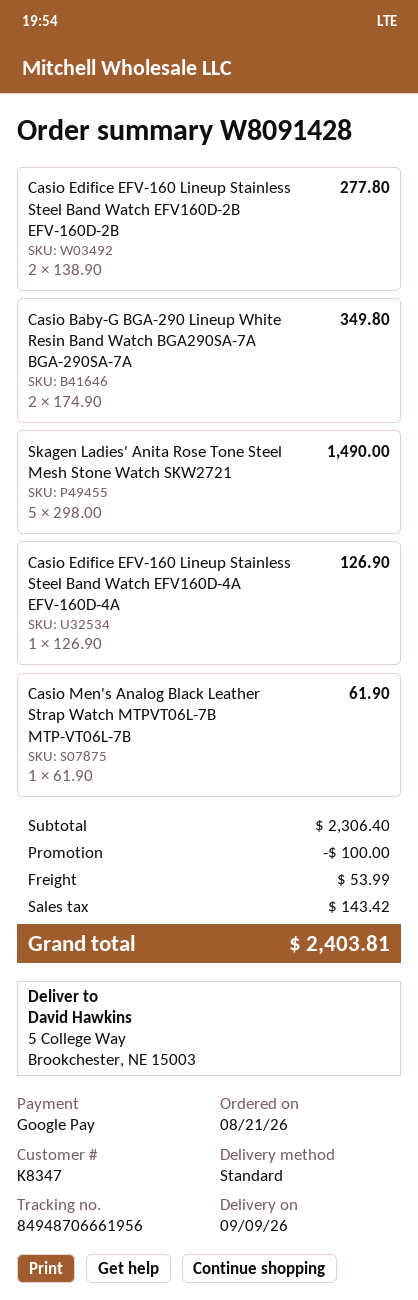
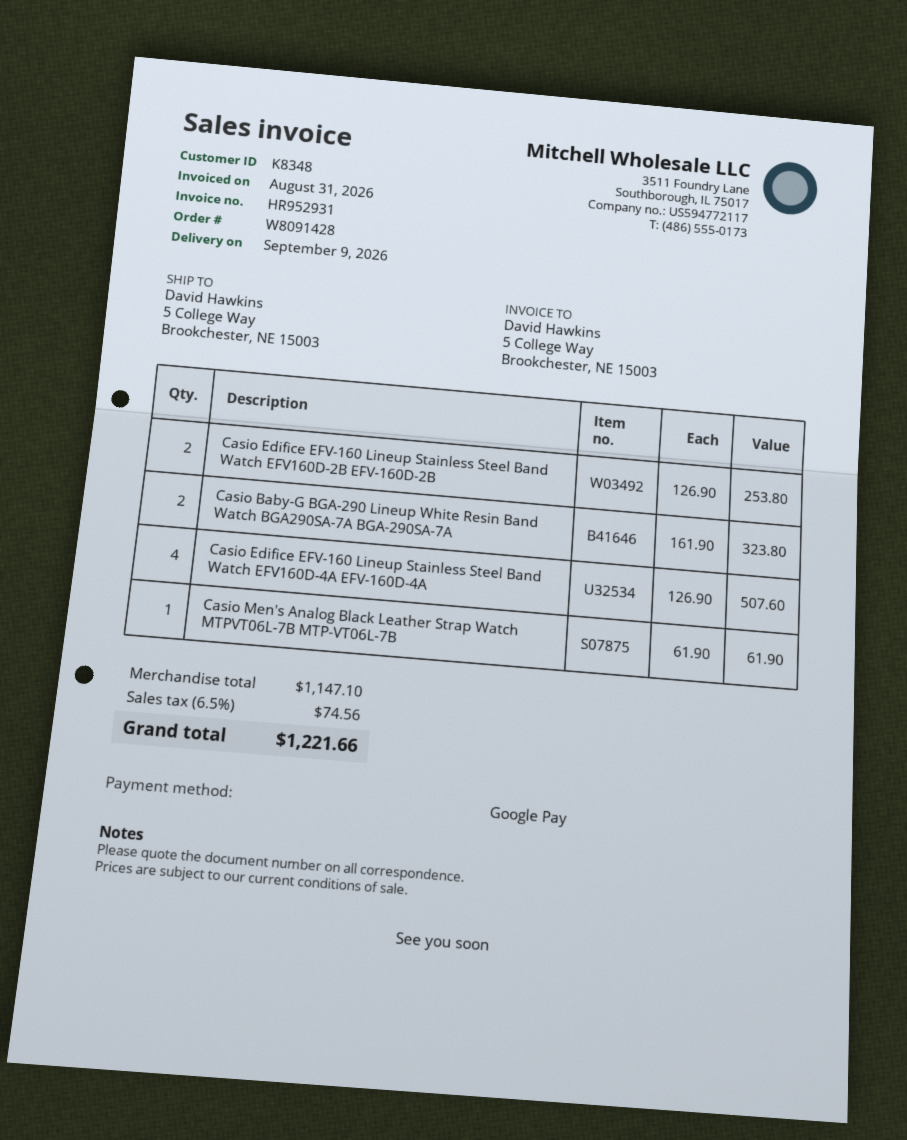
customer number: K8347 -> K8348
Casio Edifice EFV-160 Lineup Stainless Steel Band Watch EFV160D-2B EFV-160D-2B: 2 x 138.90 = 277.80 -> 2 x 126.90 = 253.80
Casio Baby-G BGA-290 Lineup White Resin Band Watch BGA290SA-7A BGA-290SA-7A: 2 x 174.90 = 349.80 -> 2 x 161.90 = 323.80
Skagen Ladies' Anita Rose Tone Steel Mesh Stone Watch SKW2721: 5 x 298.00 = 1490.00 -> none
Casio Edifice EFV-160 Lineup Stainless Steel Band Watch EFV160D-4A EFV-160D-4A: 1 x 126.90 = 126.90 -> 4 x 126.90 = 507.60
subtotal: 2306.40 -> 1147.10
discount: 100.00 -> none
shipping: 53.99 -> none
tax: 143.42 -> 74.56
total: 2403.81 -> 1221.66

